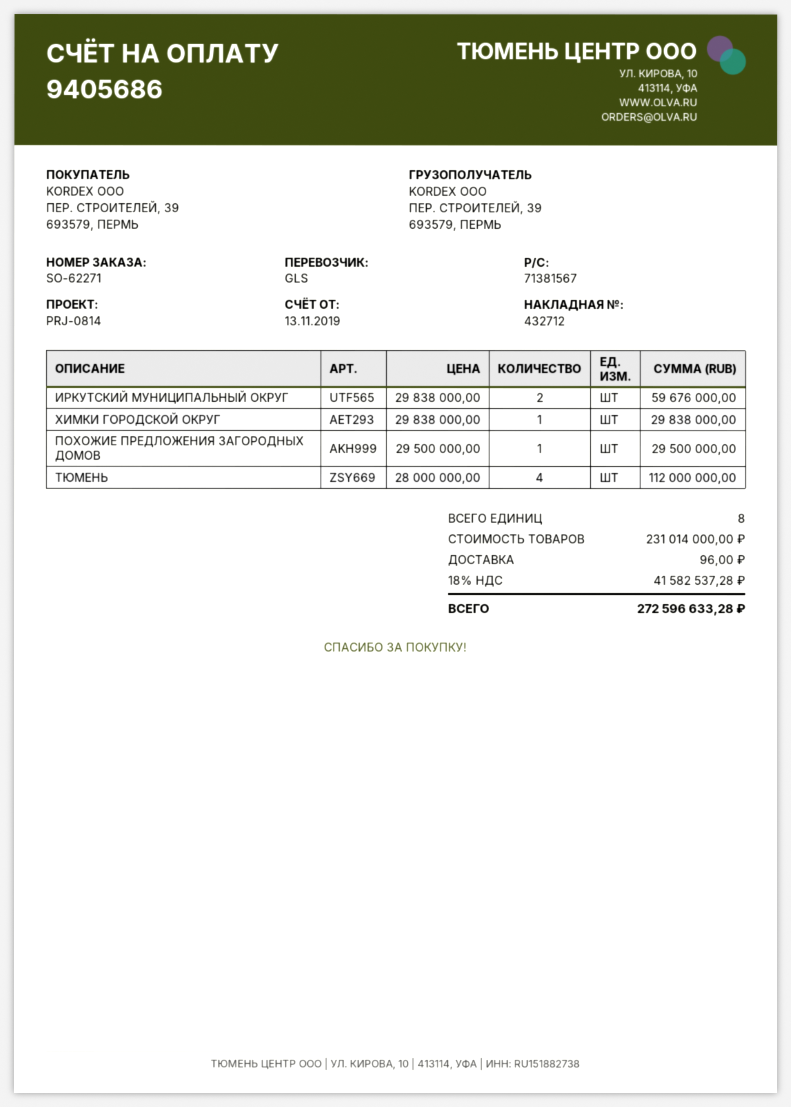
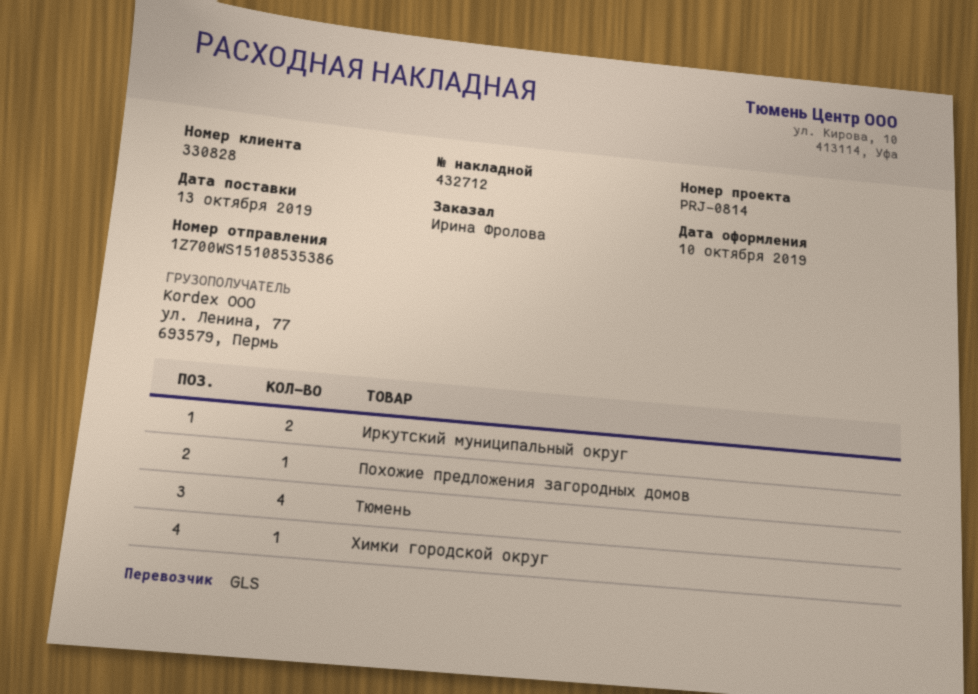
ship to: ПЕР. СТРОИТЕЛЕЙ, 39, 693579, ПЕРМЬ -> ул. Ленина, 77, 693579, Пермь

